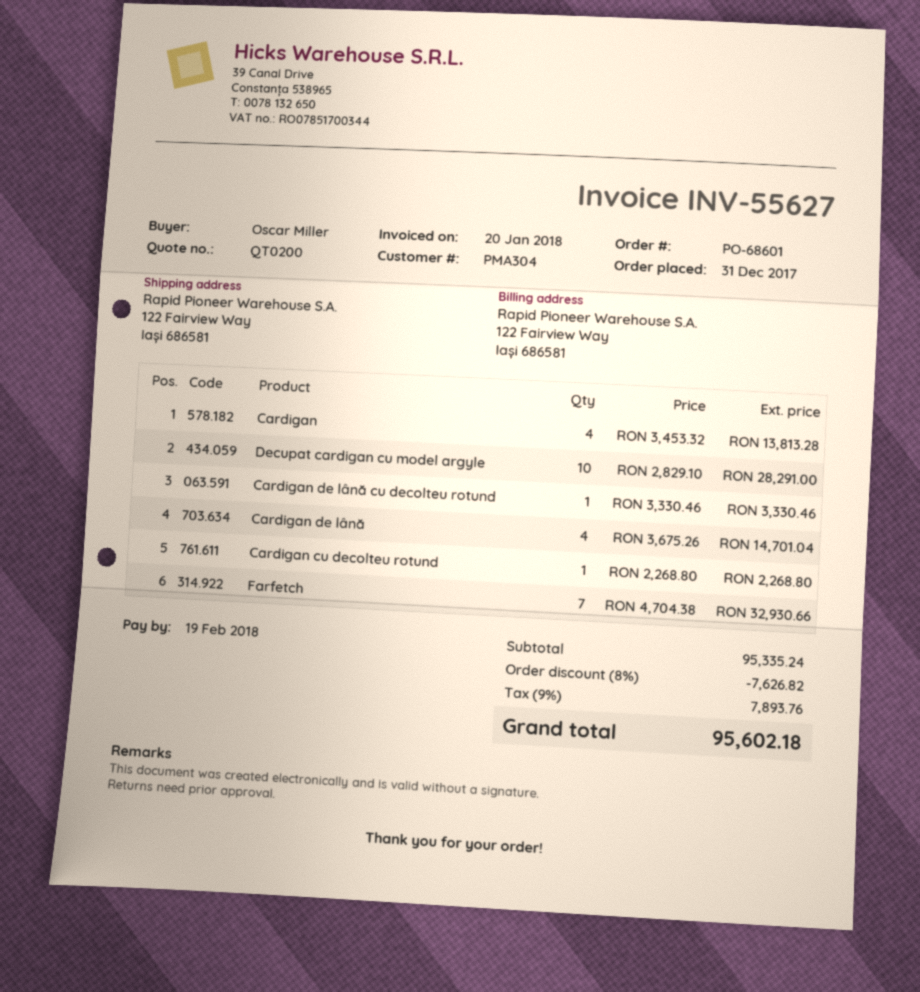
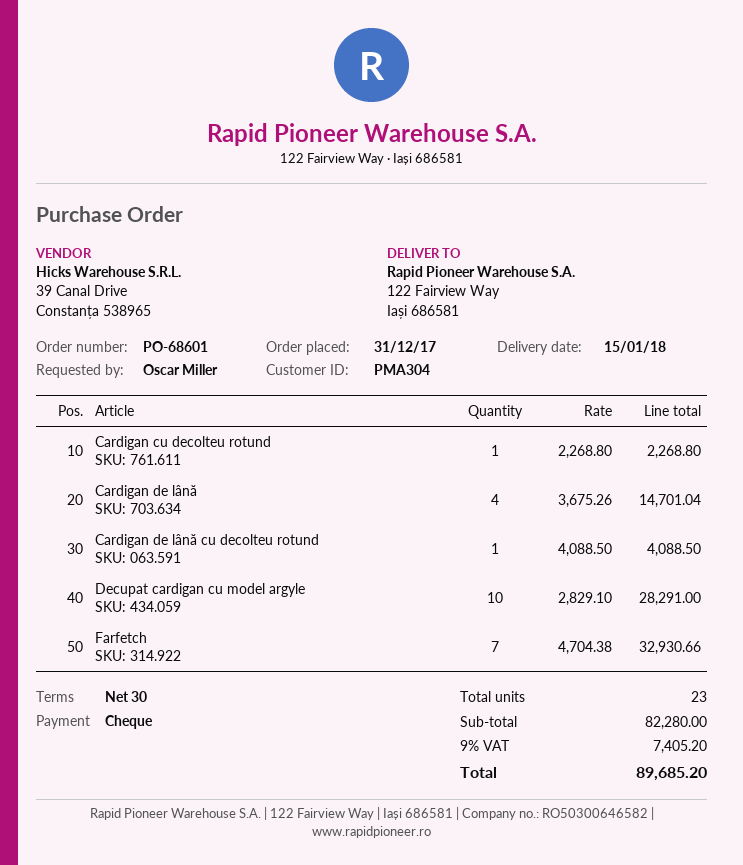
Cardigan: 4 x 3453.32 = 13813.28 -> none
Cardigan de lână cu decolteu rotund: 1 x 3330.46 = 3330.46 -> 1 x 4088.50 = 4088.50
subtotal: 95335.24 -> 82280.00
discount: 8% = 7626.82 -> none
tax: 9% = 7893.76 -> 9% = 7405.20
total: 95602.18 -> 89685.20

